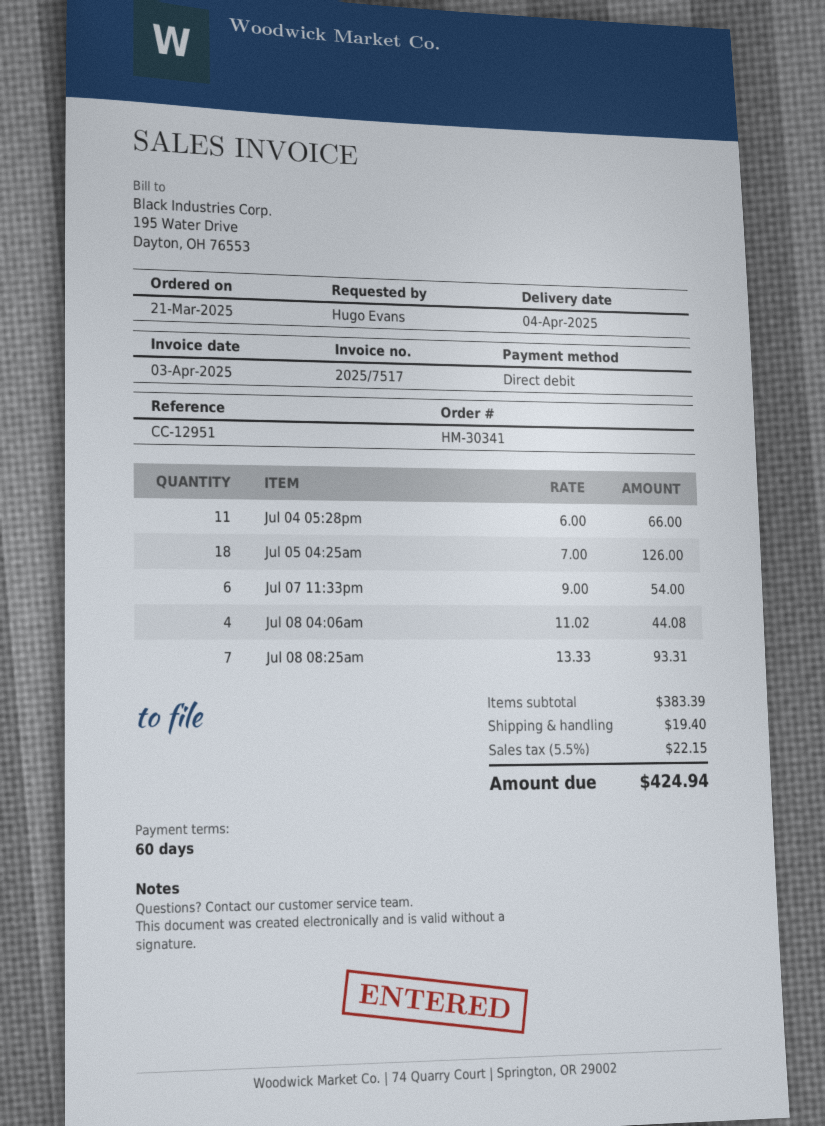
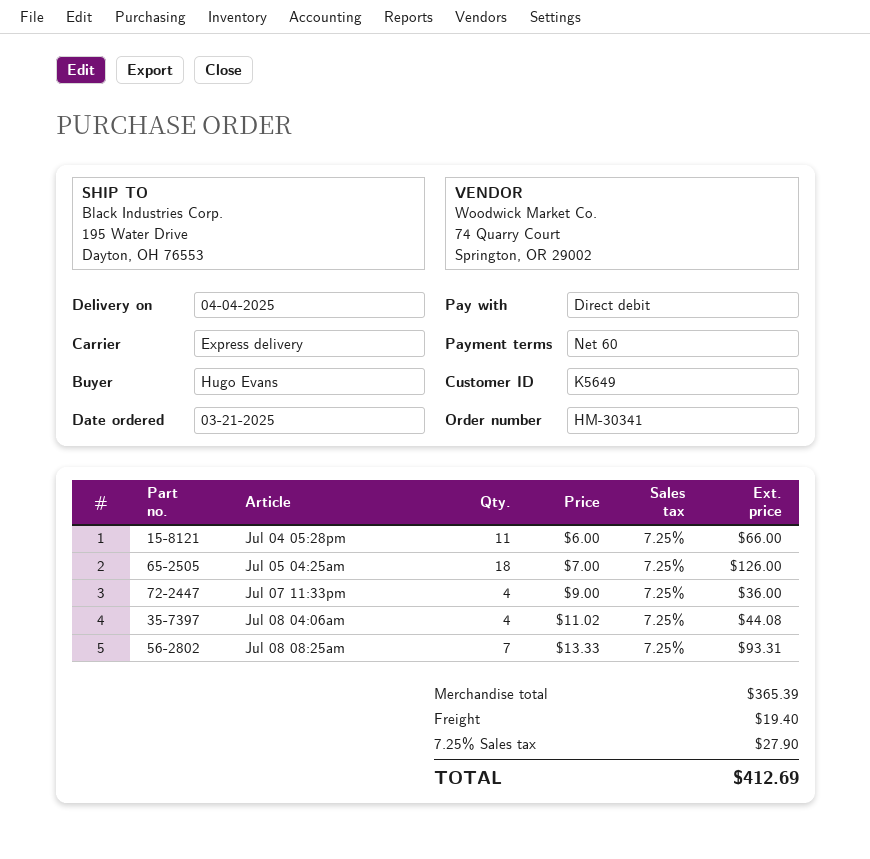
Jul 07 11:33pm: 6 x 9.00 = 54.00 -> 4 x 9.00 = 36.00
subtotal: 383.39 -> 365.39
tax: 5.5% = 22.15 -> 7.25% = 27.90
total: 424.94 -> 412.69

